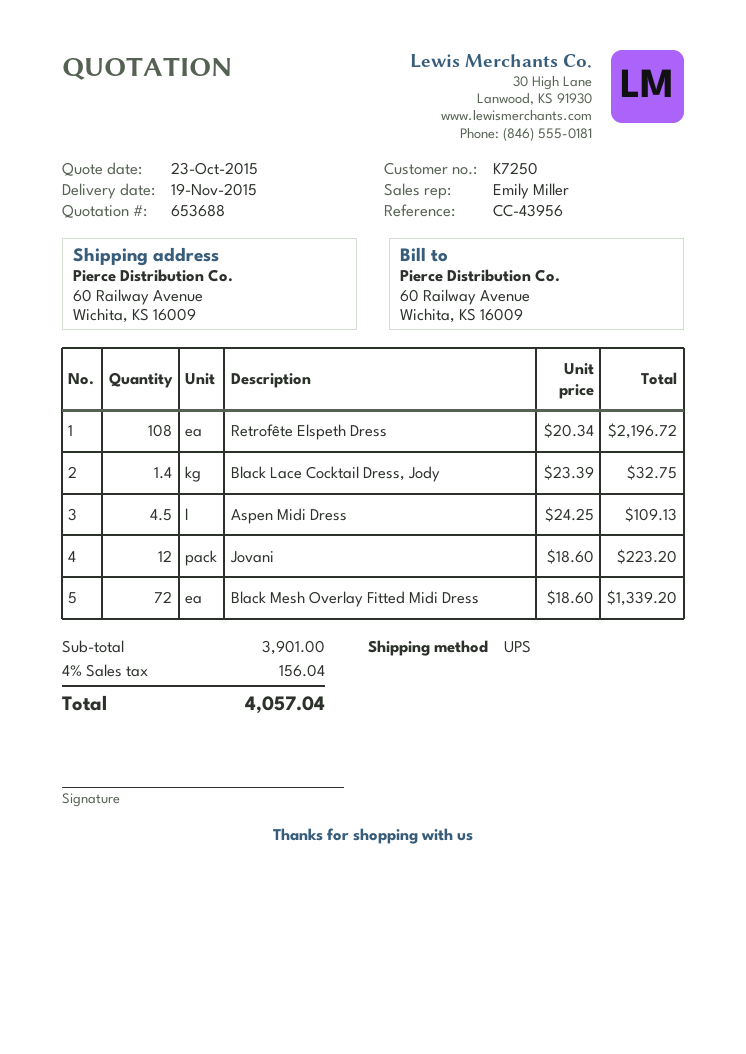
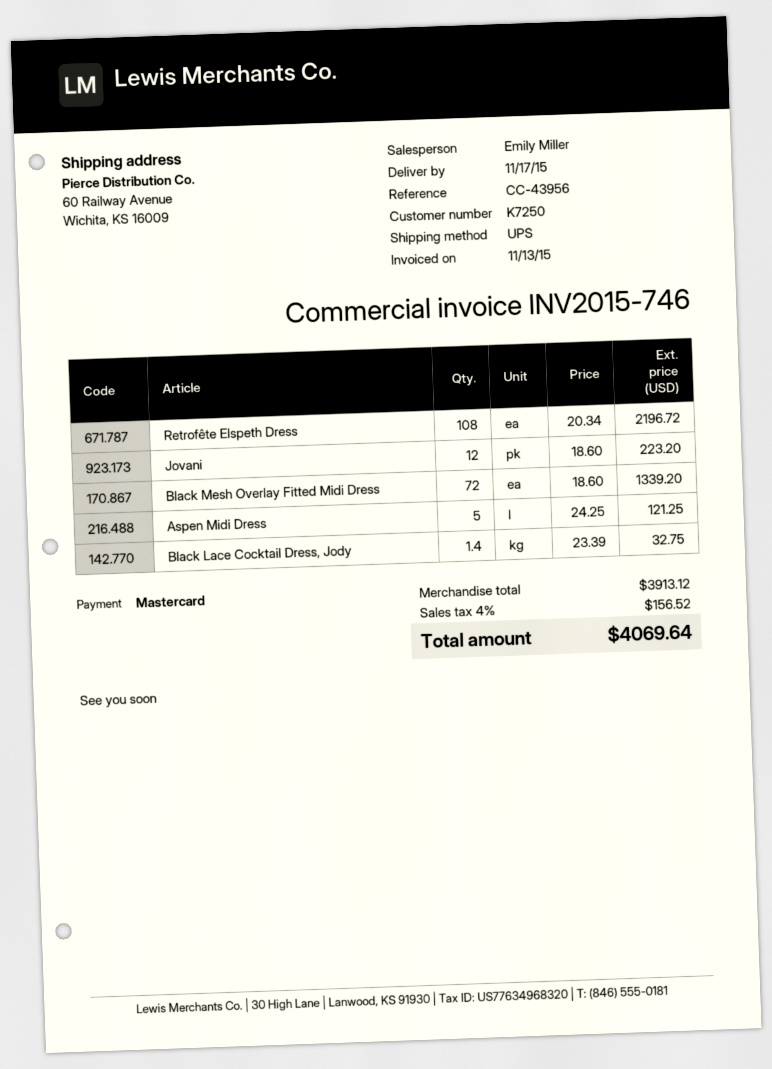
delivery date: 2015-11-19 -> 2015-11-17
Aspen Midi Dress: 4.5 x 24.25 = 109.13 -> 5 x 24.25 = 121.25
subtotal: 3901.00 -> 3913.12
tax: 4% = 156.04 -> 4% = 156.52
total: 4057.04 -> 4069.64

